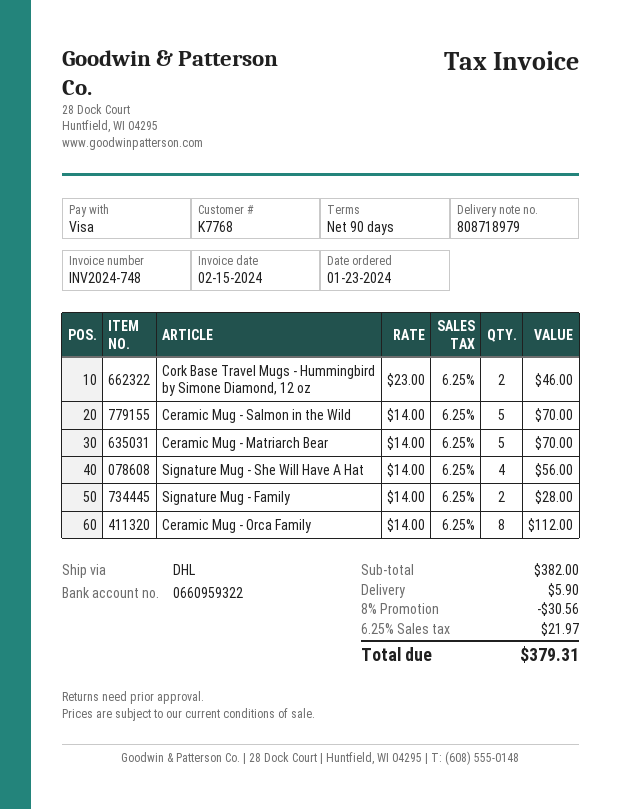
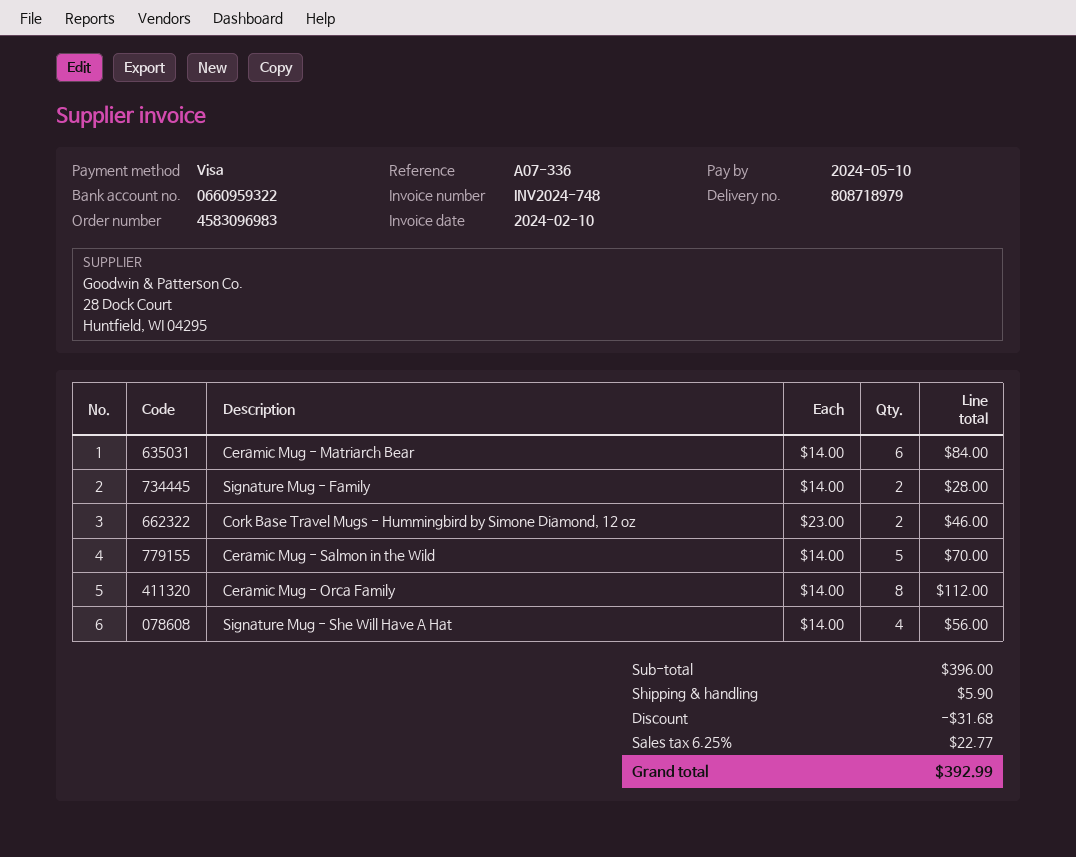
invoice date: 2024-02-15 -> 2024-02-10
Ceramic Mug - Matriarch Bear: 5 x 14.00 = 70.00 -> 6 x 14.00 = 84.00
subtotal: 382.00 -> 396.00
discount: 30.56 -> 31.68
tax: 6.25% = 21.97 -> 6.25% = 22.77
total: 379.31 -> 392.99

